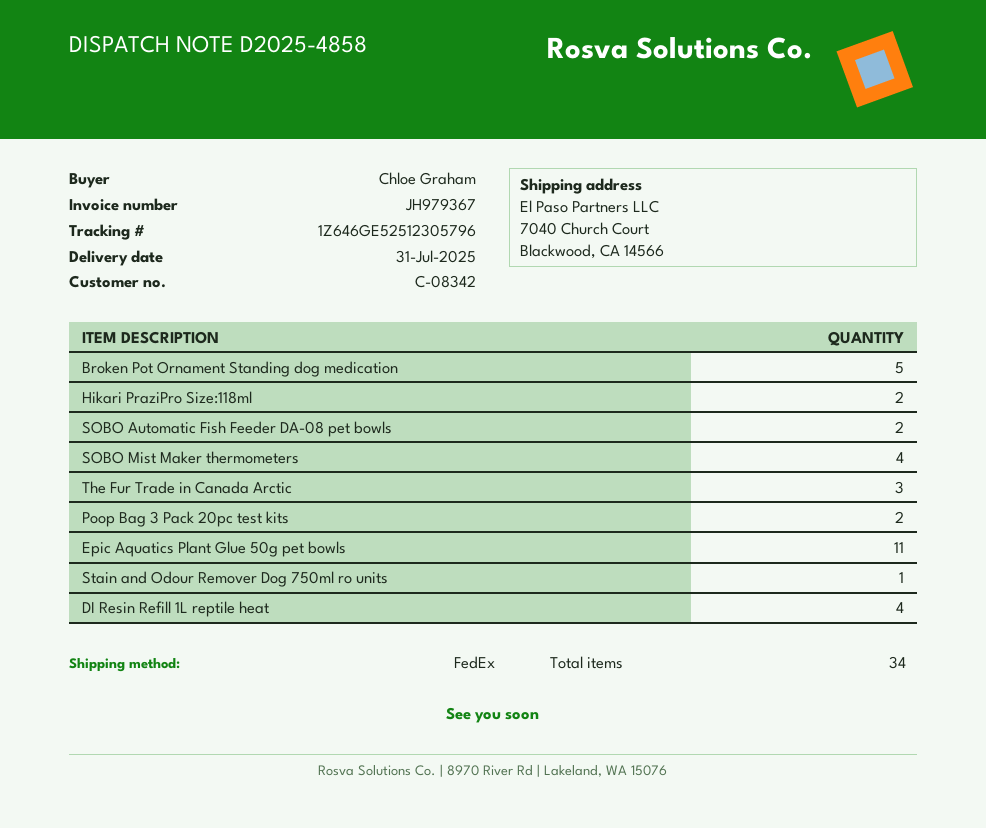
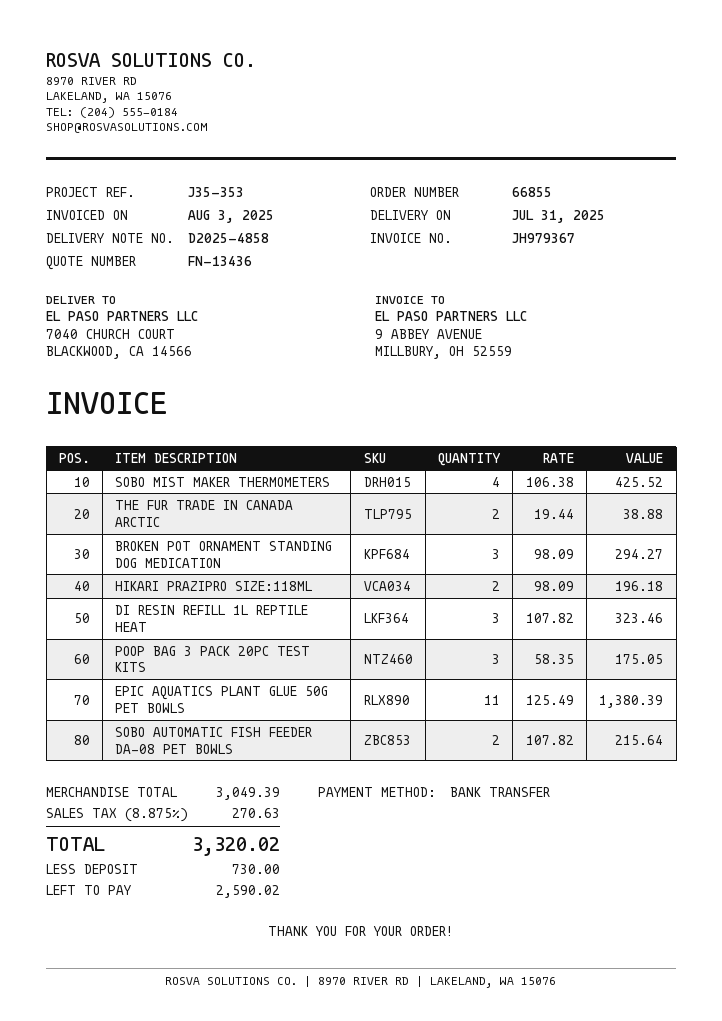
Broken Pot Ornament Standing dog medication: 5 -> 3
The Fur Trade in Canada Arctic: 3 -> 2
Poop Bag 3 Pack 20pc test kits: 2 -> 3
Stain and Odour Remover Dog 750ml ro units: 1 -> none
DI Resin Refill 1L reptile heat: 4 -> 3

